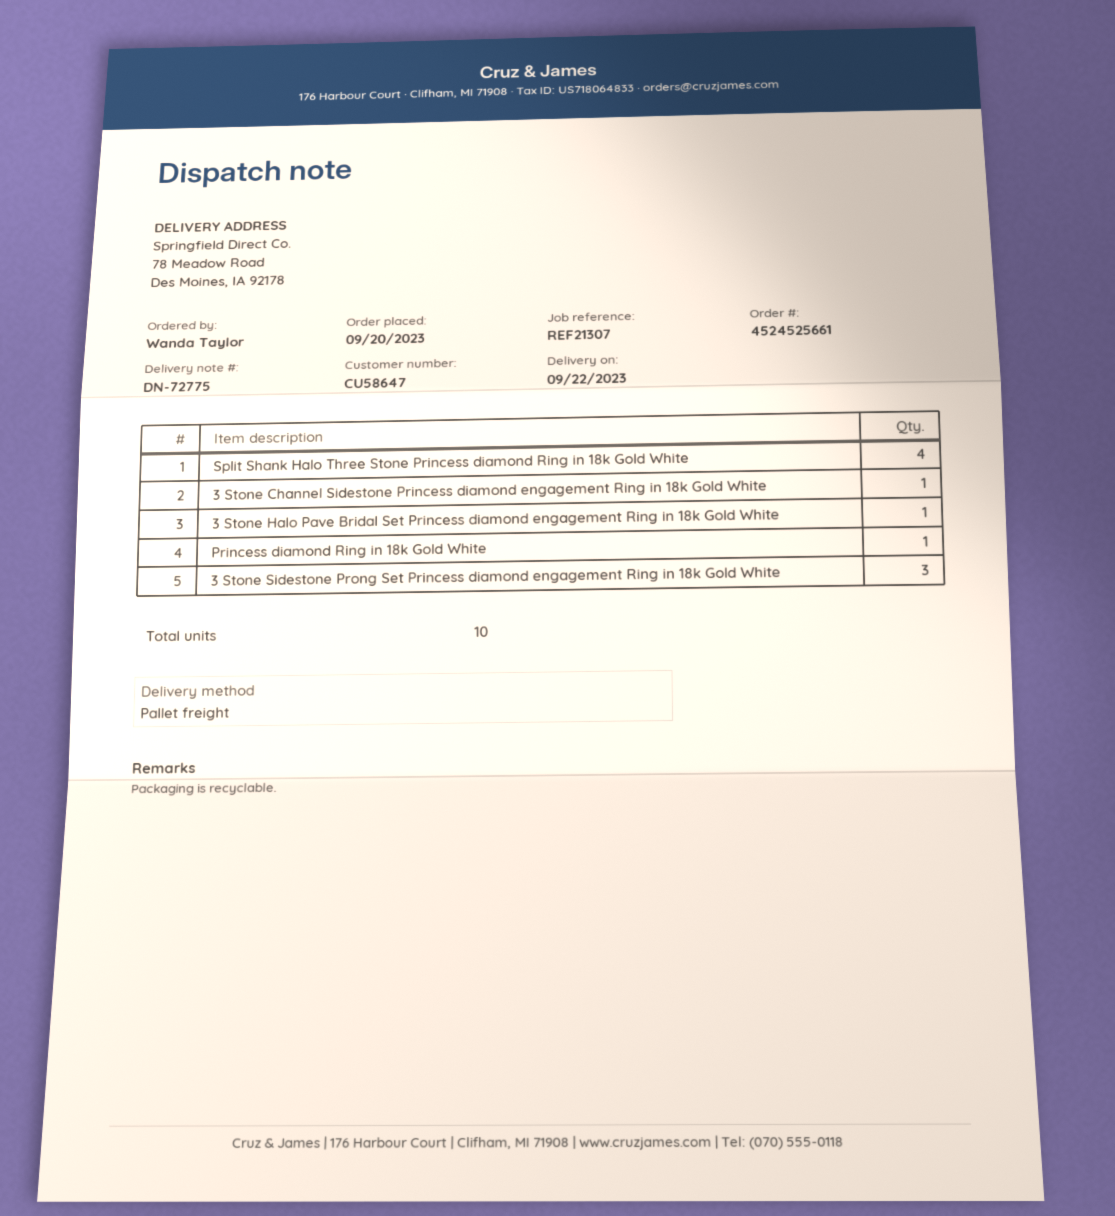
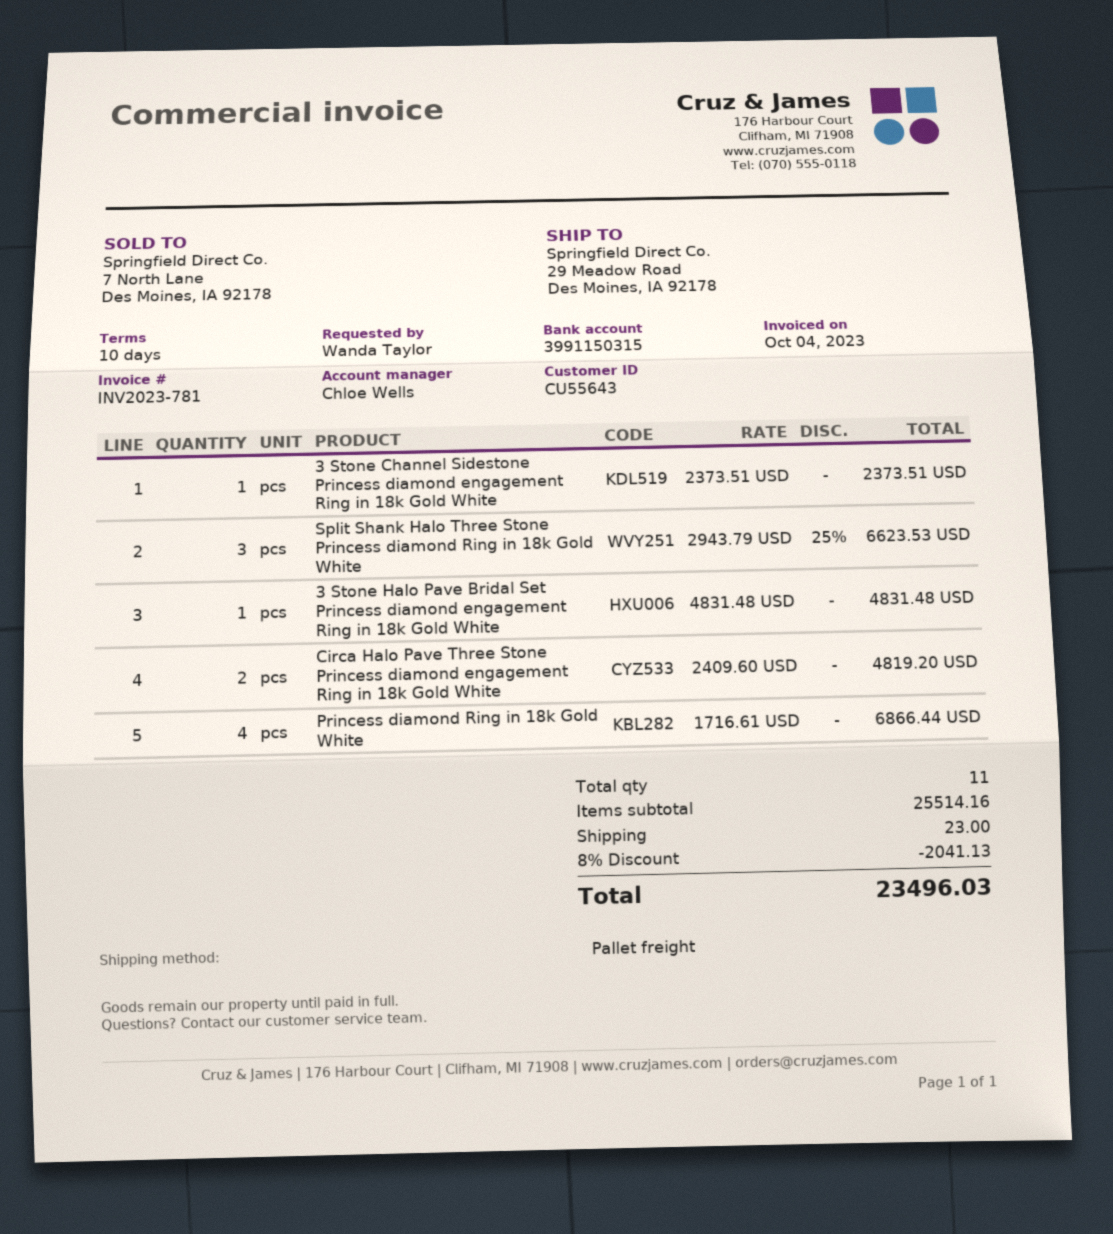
customer number: CU58647 -> CU55643
ship to: 78 Meadow Road, Des Moines, IA 92178 -> 29 Meadow Road, Des Moines, IA 92178
Split Shank Halo Three Stone Princess diamond Ring in 18k Gold White: 4 -> 3
Princess diamond Ring in 18k Gold White: 1 -> 4
3 Stone Sidestone Prong Set Princess diamond engagement Ring in 18k Gold White: 3 -> none
Circa Halo Pave Three Stone Princess diamond engagement Ring in 18k Gold White: none -> 2
total quantity: 10 -> 11

